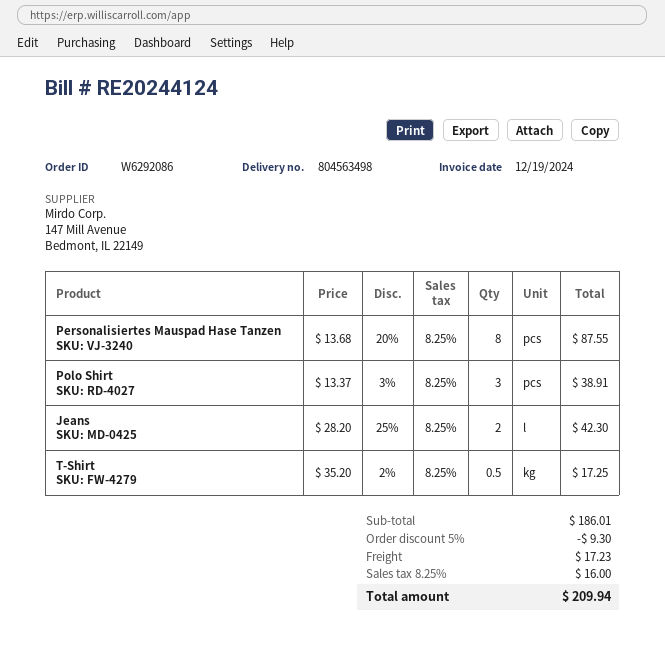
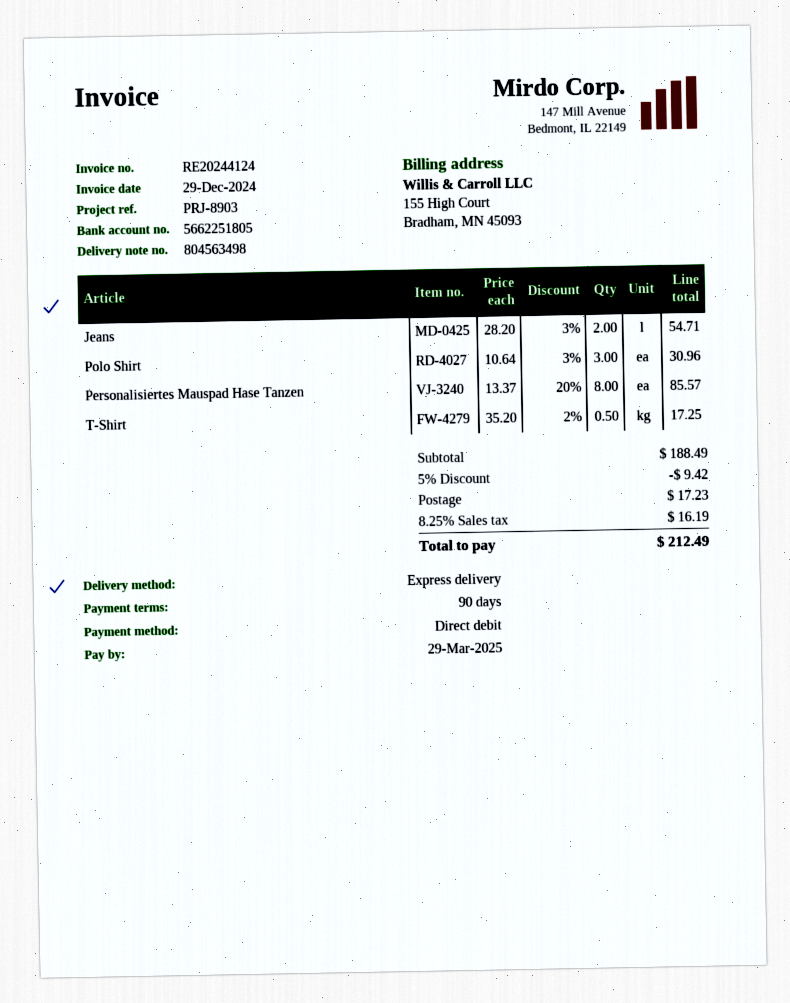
invoice date: 2024-12-19 -> 2024-12-29
Personalisiertes Mauspad Hase Tanzen: 8 x 13.68 - 20% = 87.55 -> 8 x 13.37 - 20% = 85.57
Polo Shirt: 3 x 13.37 - 3% = 38.91 -> 3 x 10.64 - 3% = 30.96
Jeans: 2 x 28.20 - 25% = 42.30 -> 2 x 28.20 - 3% = 54.71
subtotal: 186.01 -> 188.49
discount: 5% = 9.30 -> 5% = 9.42
tax: 8.25% = 16.00 -> 8.25% = 16.19
total: 209.94 -> 212.49

